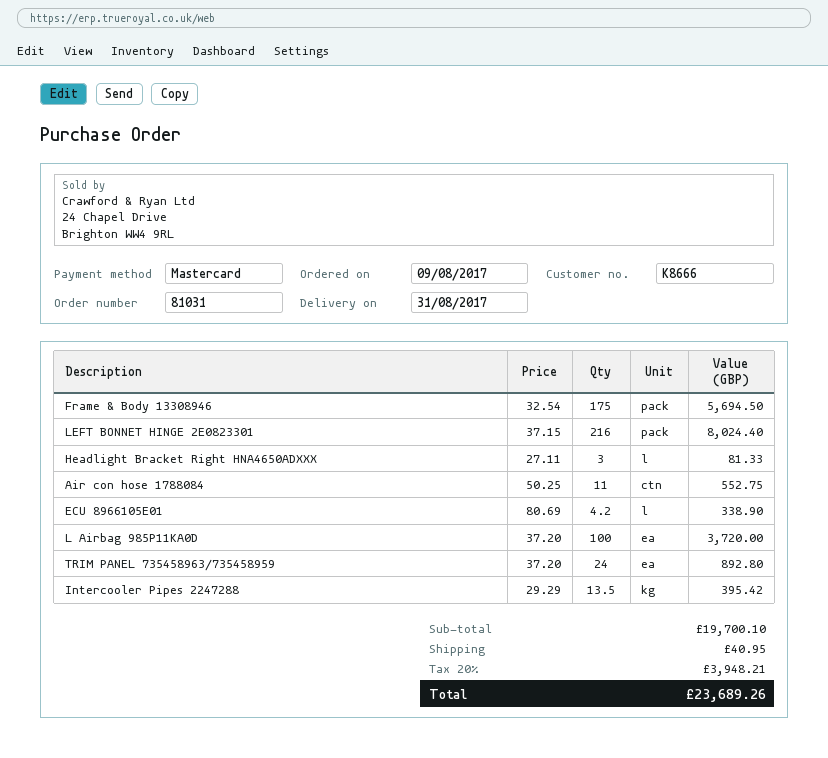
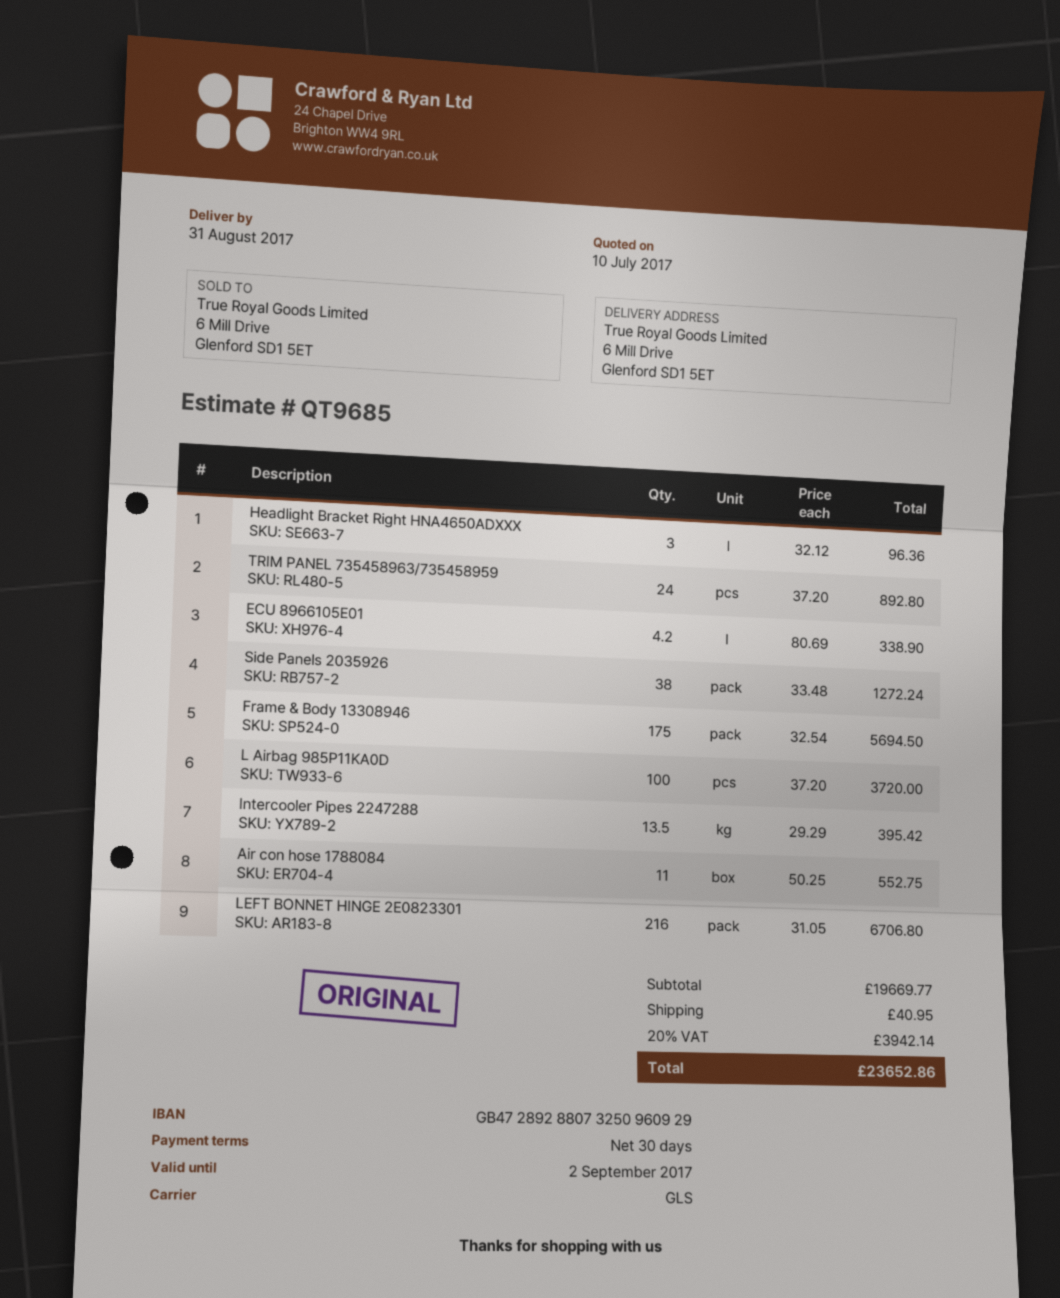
LEFT BONNET HINGE 2E0823301: 216 x 37.15 = 8024.40 -> 216 x 31.05 = 6706.80
Headlight Bracket Right HNA4650ADXXX: 3 x 27.11 = 81.33 -> 3 x 32.12 = 96.36
Side Panels 2035926: none -> 38 x 33.48 = 1272.24
subtotal: 19700.10 -> 19669.77
tax: 20% = 3948.21 -> 20% = 3942.14
total: 23689.26 -> 23652.86

